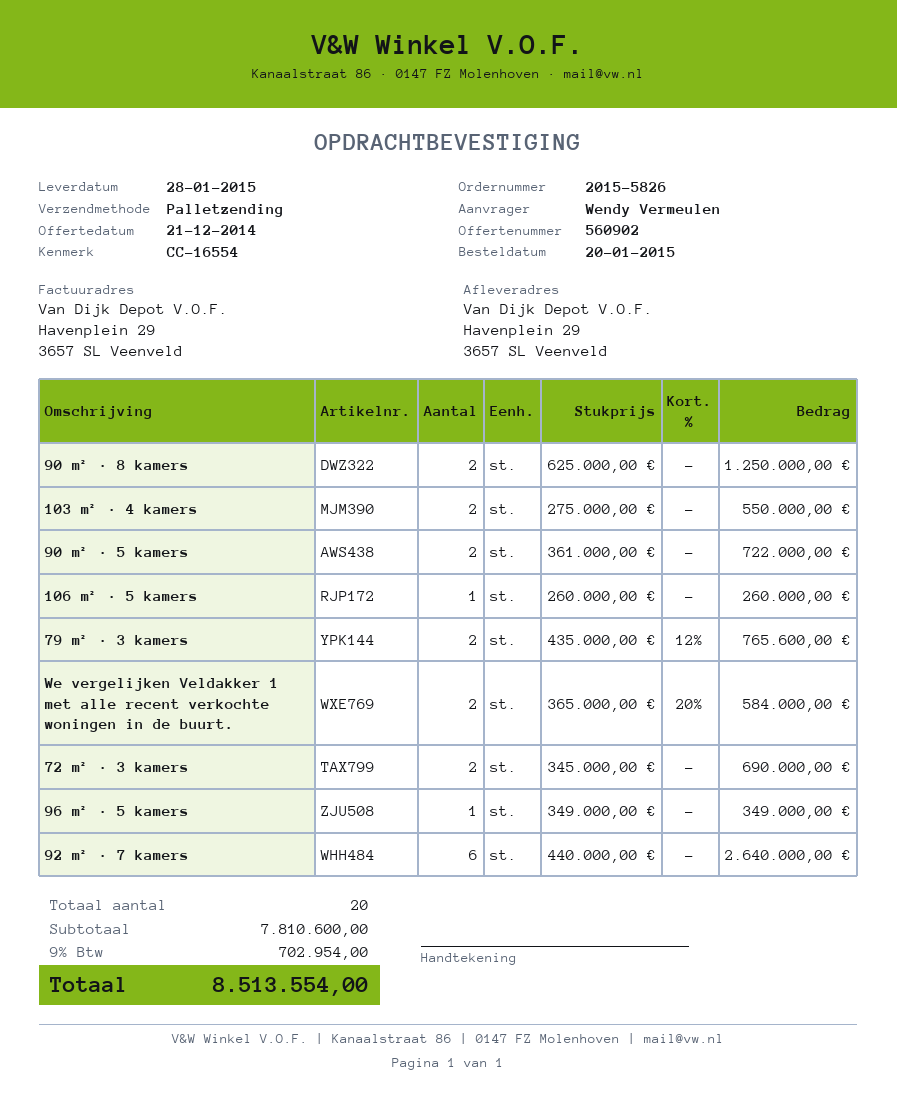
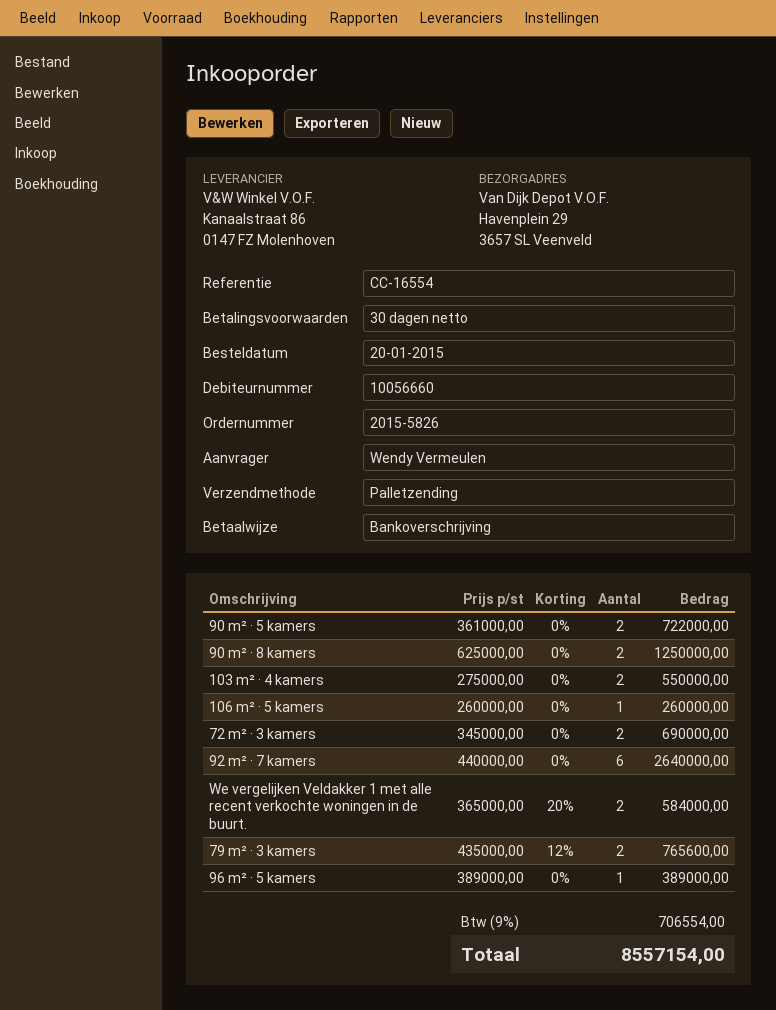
96 m² · 5 kamers: 1 x 349000.00 = 349000.00 -> 1 x 389000.00 = 389000.00
tax: 9% = 702954.00 -> 9% = 706554.00
total: 8513554.00 -> 8557154.00

